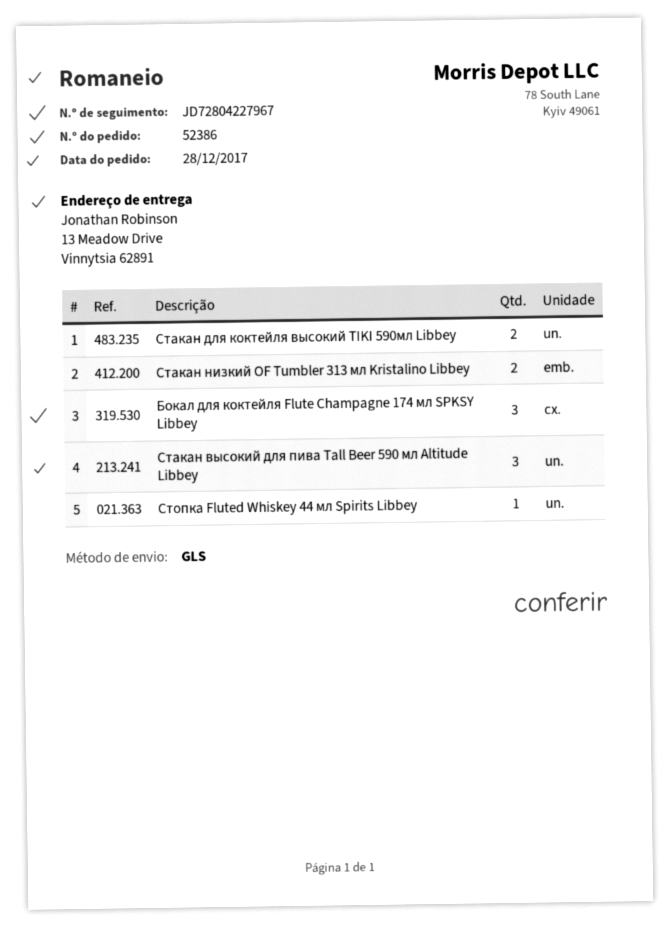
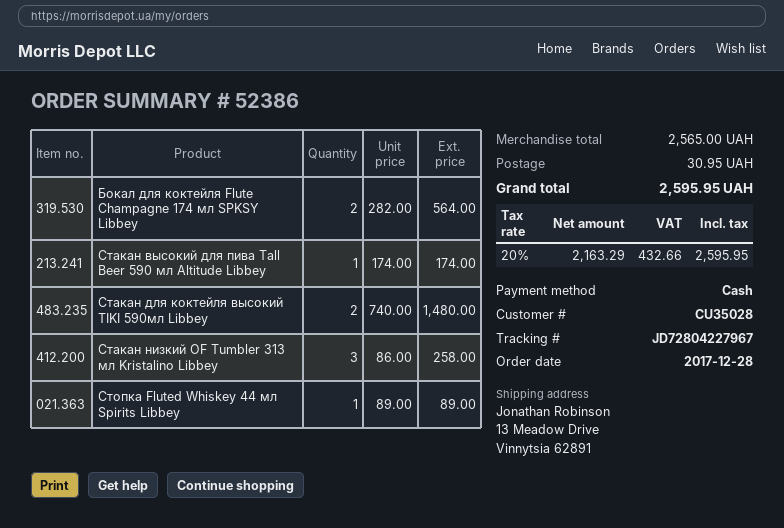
Стакан низкий OF Tumbler 313 мл Kristalino Libbey: 2 -> 3
Бокал для коктейля Flute Champagne 174 мл SPKSY Libbey: 3 -> 2
Стакан высокий для пива Tall Beer 590 мл Altitude Libbey: 3 -> 1

